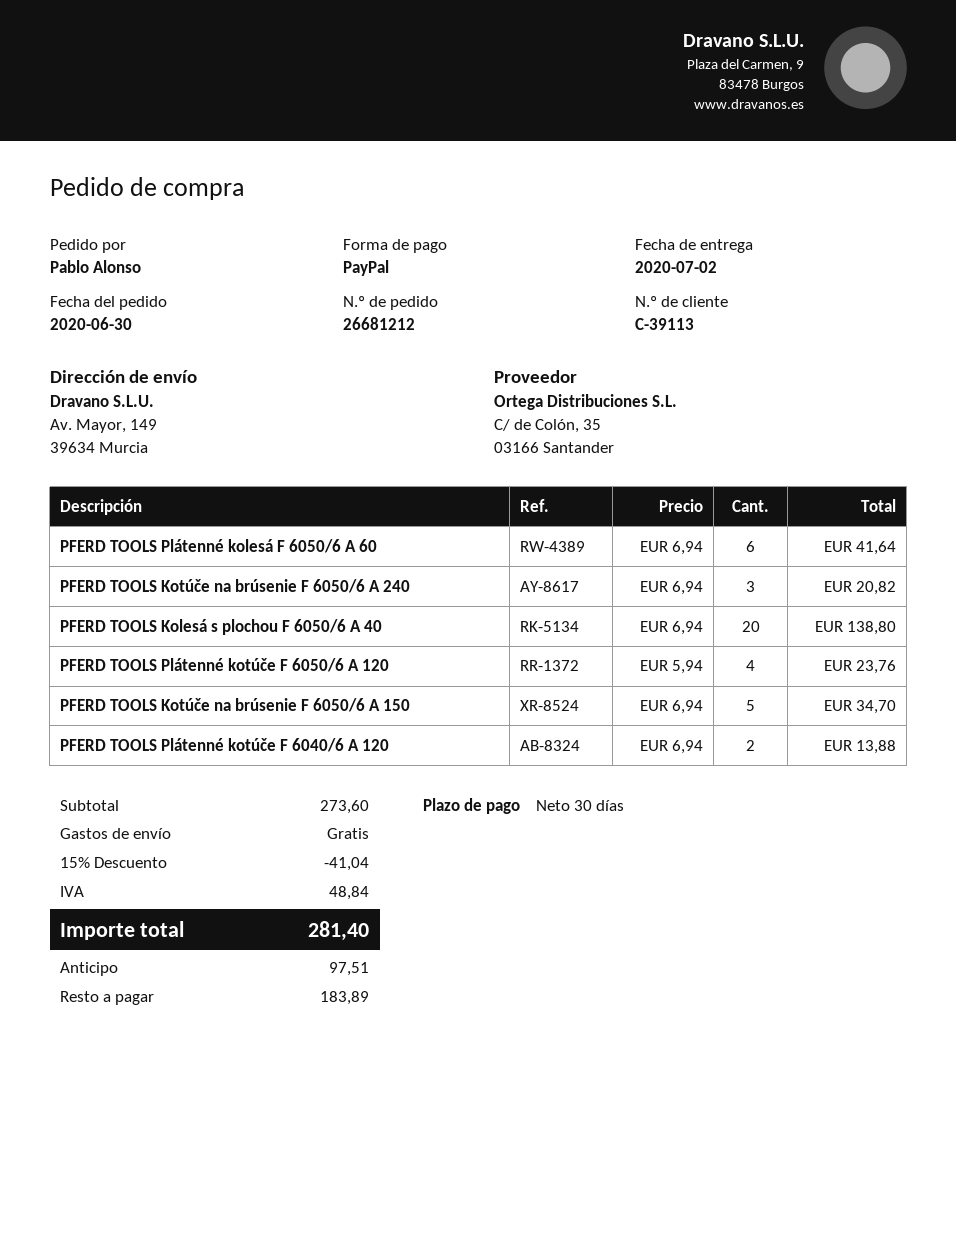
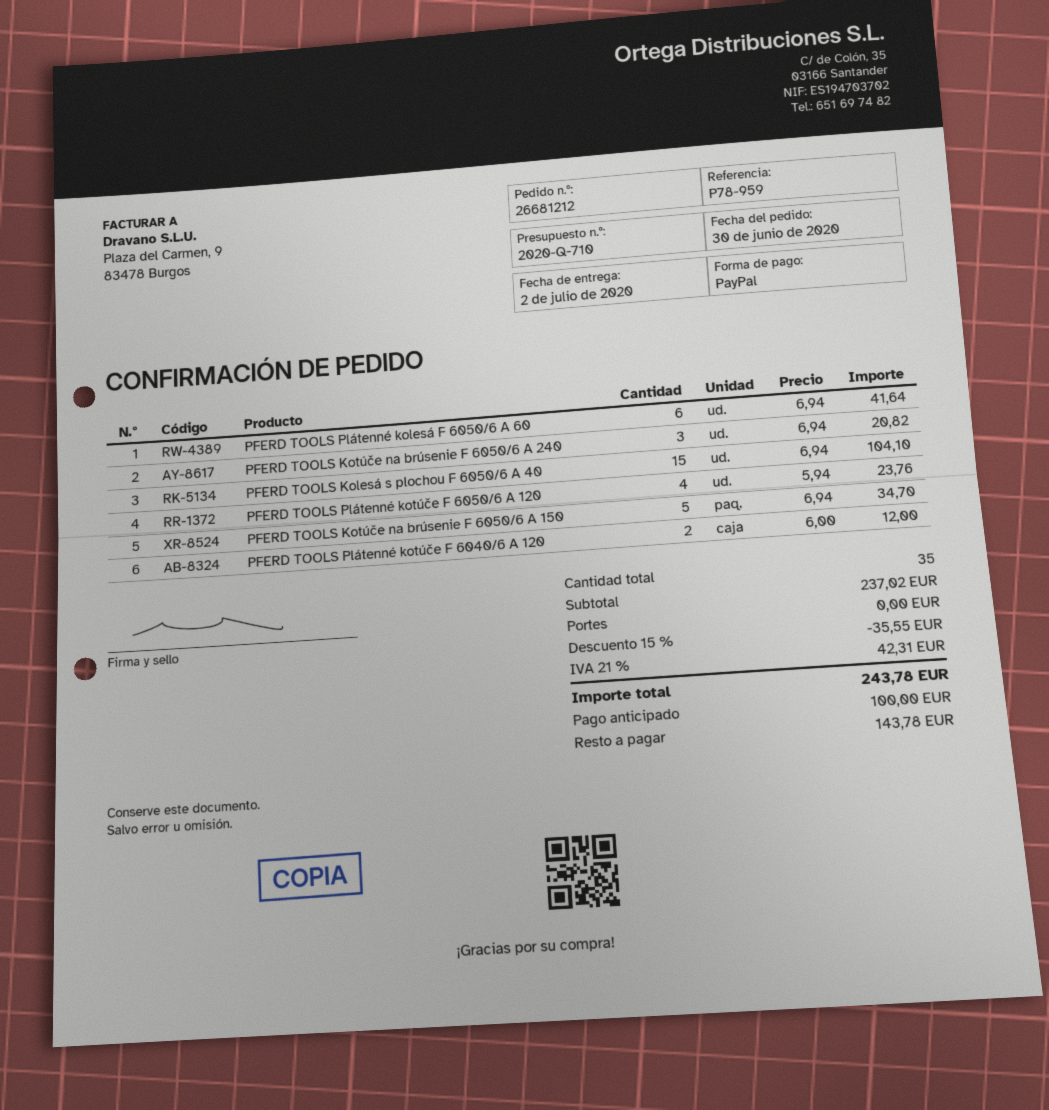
PFERD TOOLS Kolesá s plochou F 6050/6 A 40: 20 x 6.94 = 138.80 -> 15 x 6.94 = 104.10
PFERD TOOLS Plátenné kotúče F 6040/6 A 120: 2 x 6.94 = 13.88 -> 2 x 6.00 = 12.00
subtotal: 273.60 -> 237.02
discount: 15% = 41.04 -> 15% = 35.55
tax: 48.84 -> 42.31
total: 281.40 -> 243.78
deposit: 97.51 -> 100.00
balance: 183.89 -> 143.78

